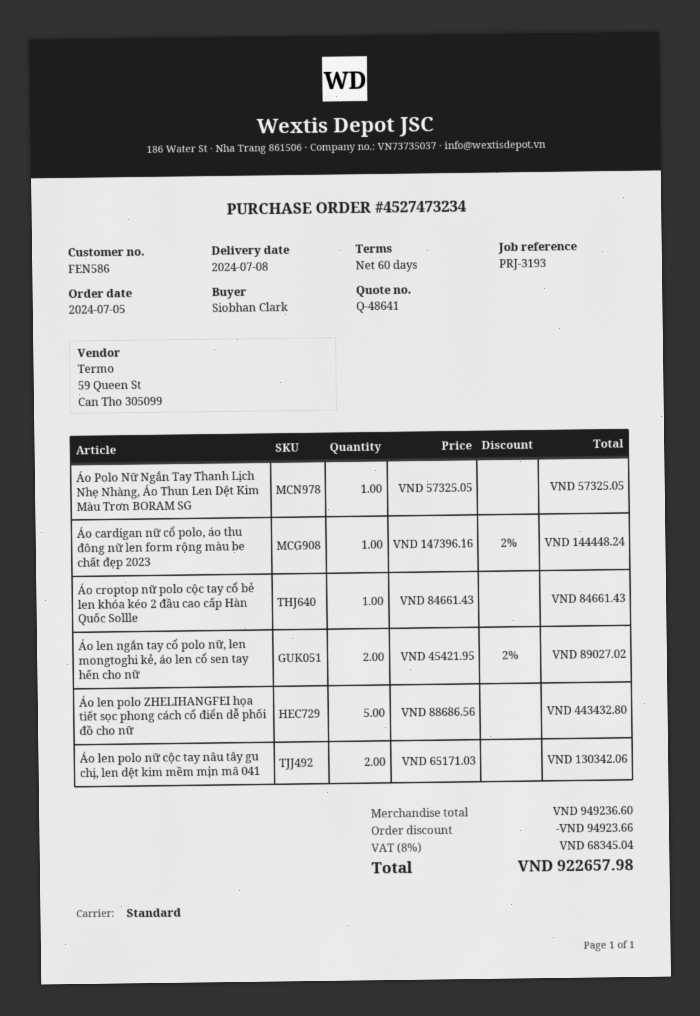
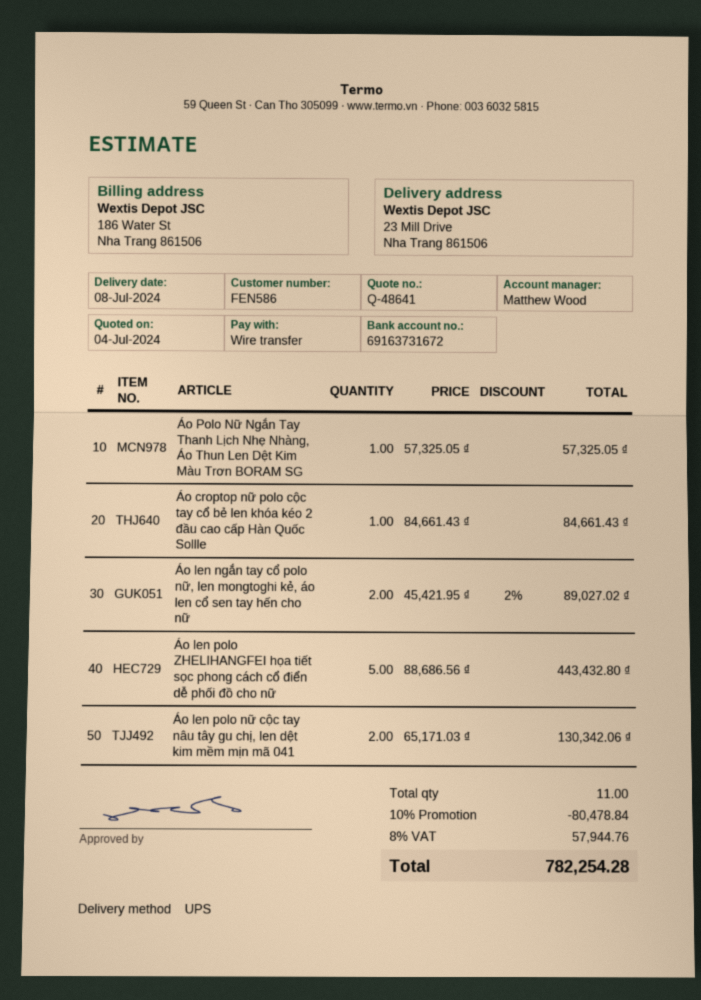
shipping method: standard -> UPS
Áo cardigan nữ cổ polo, áo thu đông nữ len form rộng màu be chất đẹp 2023: 1 x 147396.16 - 2% = 144448.24 -> none
discount: 94923.66 -> 80478.84
tax: 8% = 68345.04 -> 8% = 57944.76
total: 922657.98 -> 782254.28

